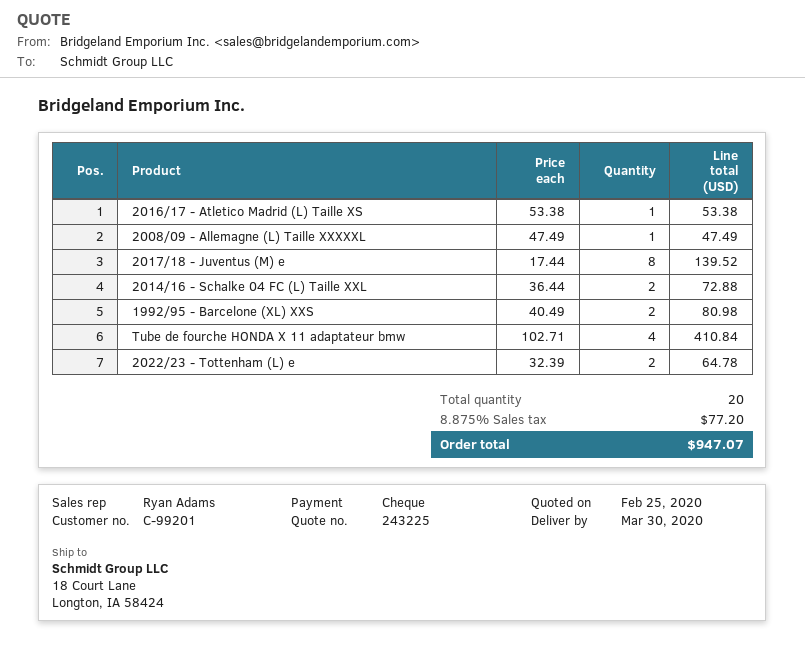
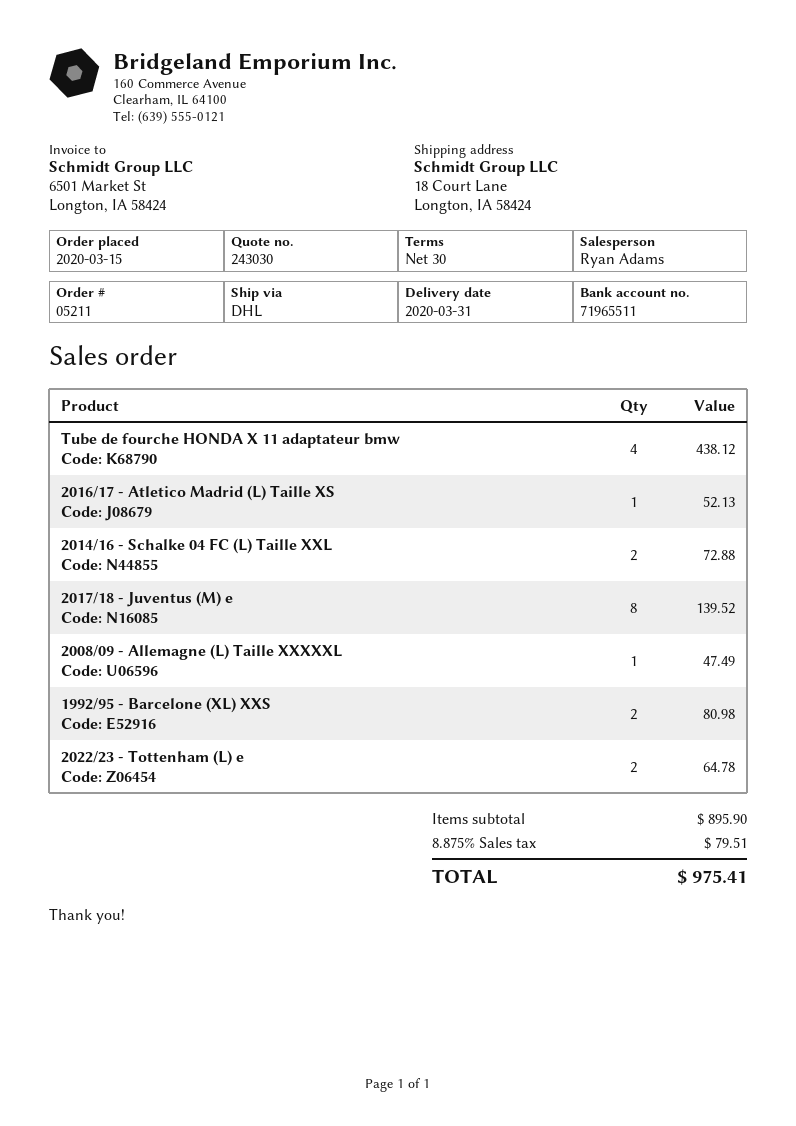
quote number: 243225 -> 243030
delivery date: 2020-03-30 -> 2020-03-31
2016/17 - Atletico Madrid (L) Taille XS: 1 for 53.38 -> 1 for 52.13
Tube de fourche HONDA X 11 adaptateur bmw: 4 for 410.84 -> 4 for 438.12
tax: 8.875% = 77.20 -> 8.875% = 79.51
total: 947.07 -> 975.41

